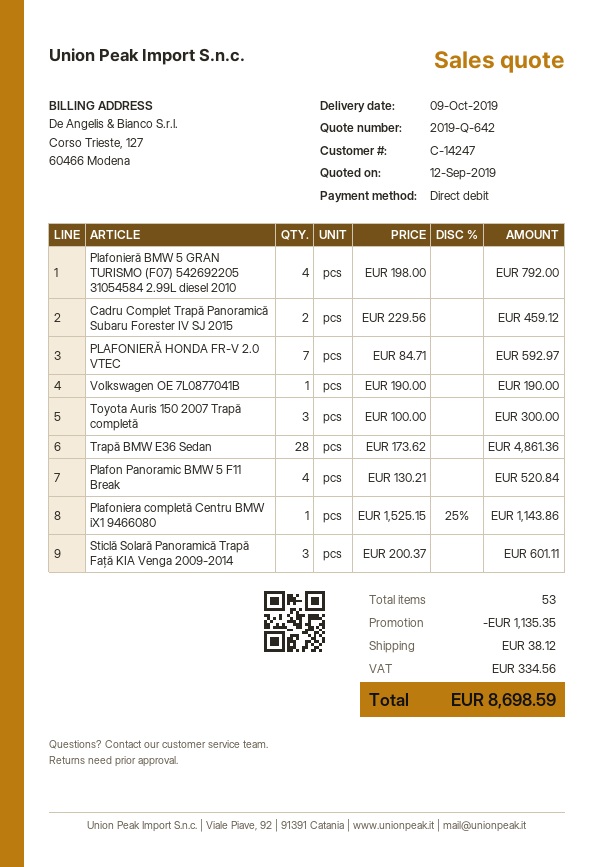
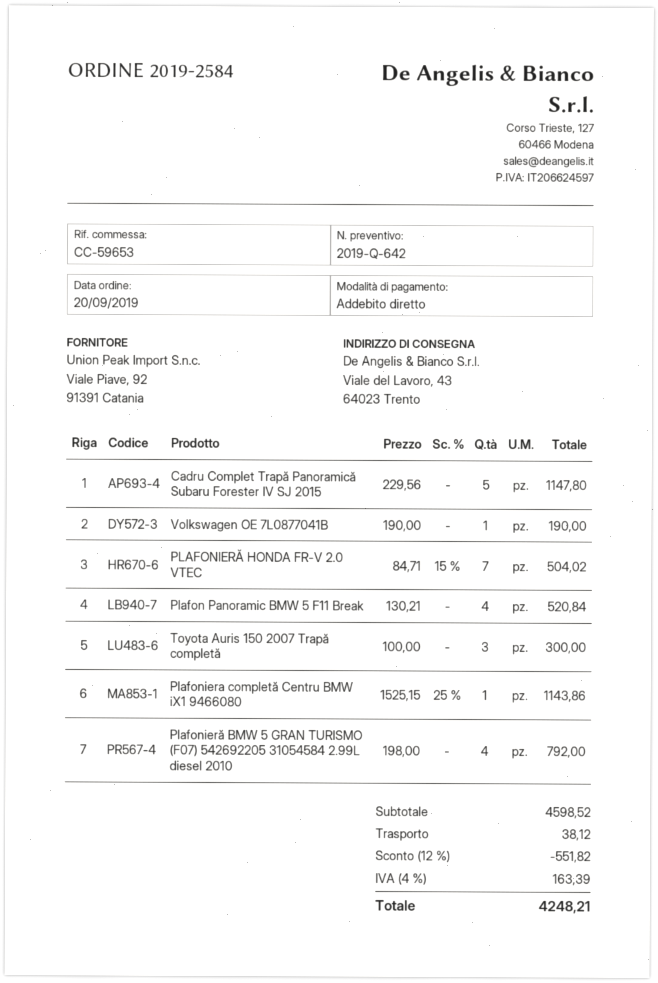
Cadru Complet Trapă Panoramică Subaru Forester IV SJ 2015: 2 x 229.56 = 459.12 -> 5 x 229.56 = 1147.80
PLAFONIERĂ HONDA FR-V 2.0 VTEC: 7 x 84.71 = 592.97 -> 7 x 84.71 - 15% = 504.02
Trapă BMW E36 Sedan: 28 x 173.62 = 4861.36 -> none
Sticlă Solară Panoramică Trapă Față KIA Venga 2009-2014: 3 x 200.37 = 601.11 -> none
discount: 1135.35 -> 551.82
tax: 334.56 -> 163.39
total: 8698.59 -> 4248.21

